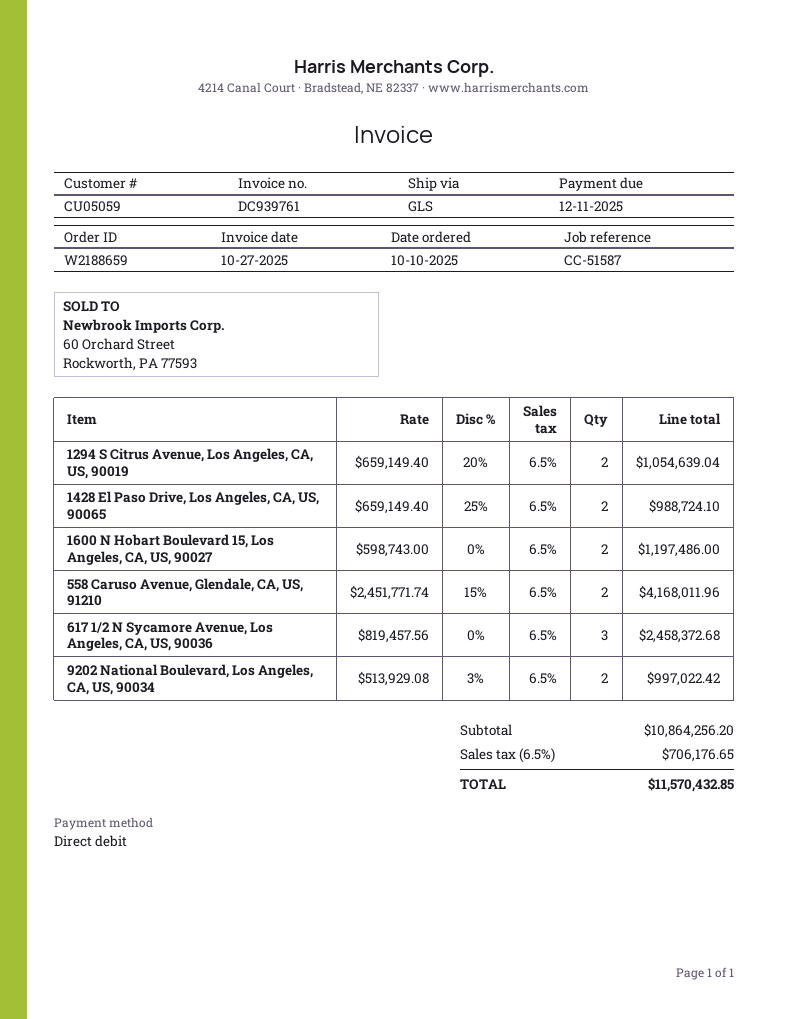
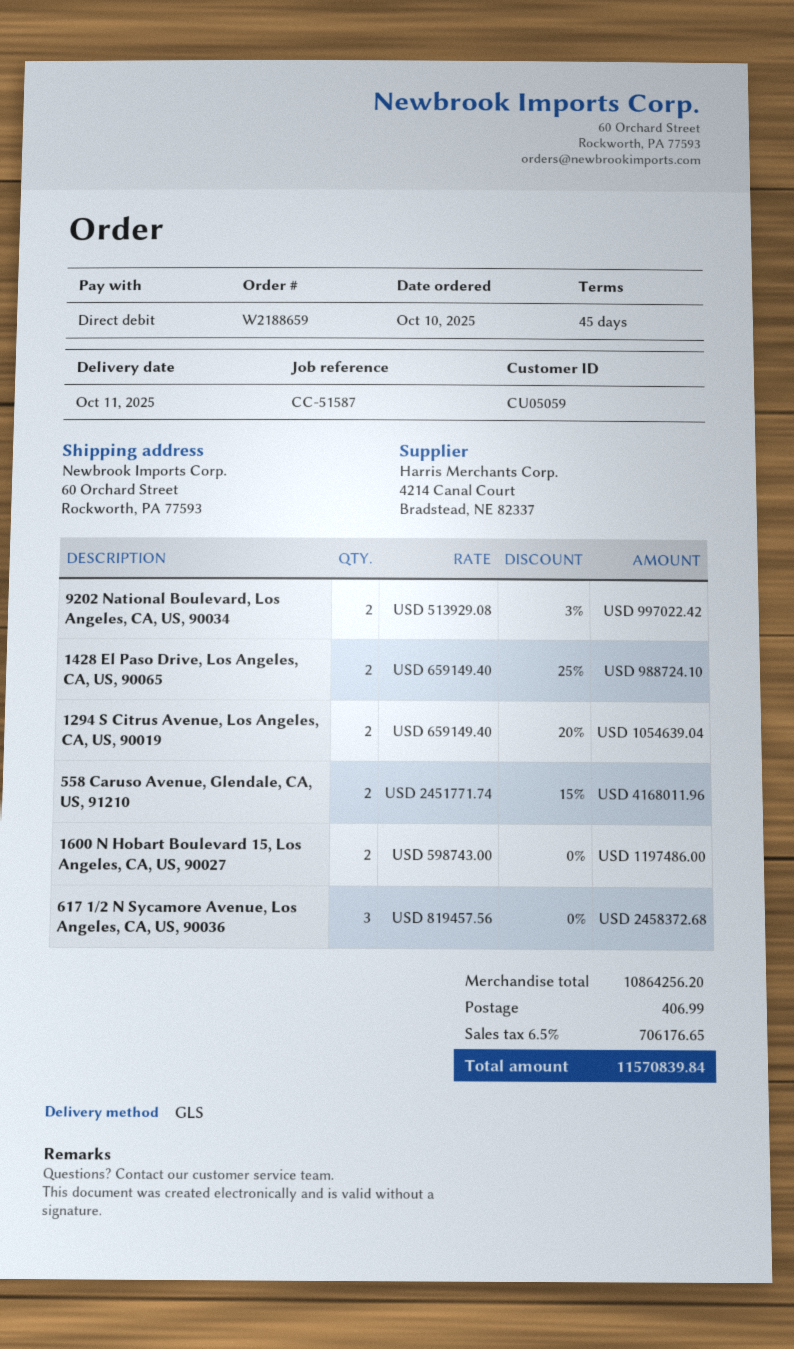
shipping: none -> 406.99
total: 11570432.85 -> 11570839.84

